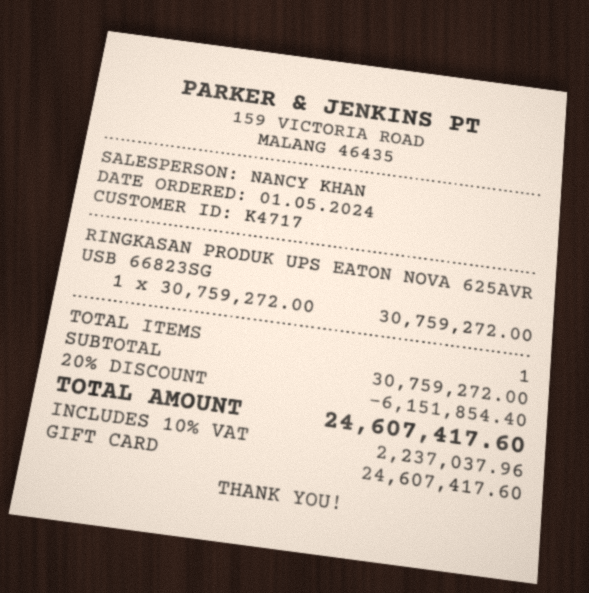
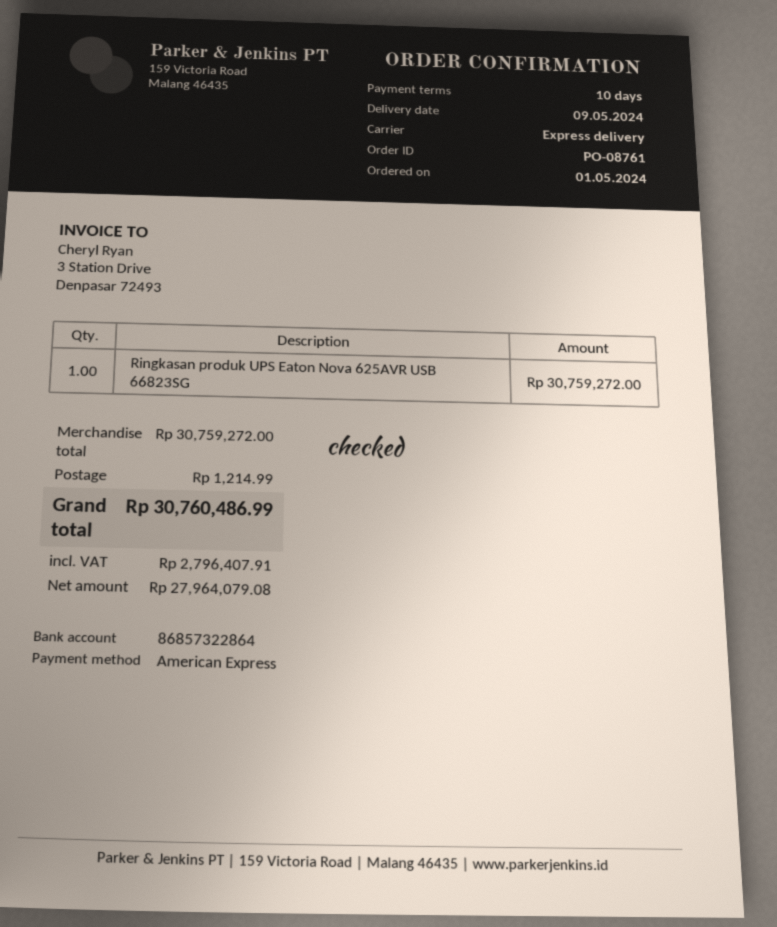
payment method: gift card -> American Express
discount: 20% = 6151854.40 -> none
shipping: none -> 1214.99
tax: 2237037.96 -> 2796407.91
total: 24607417.60 -> 30760486.99

